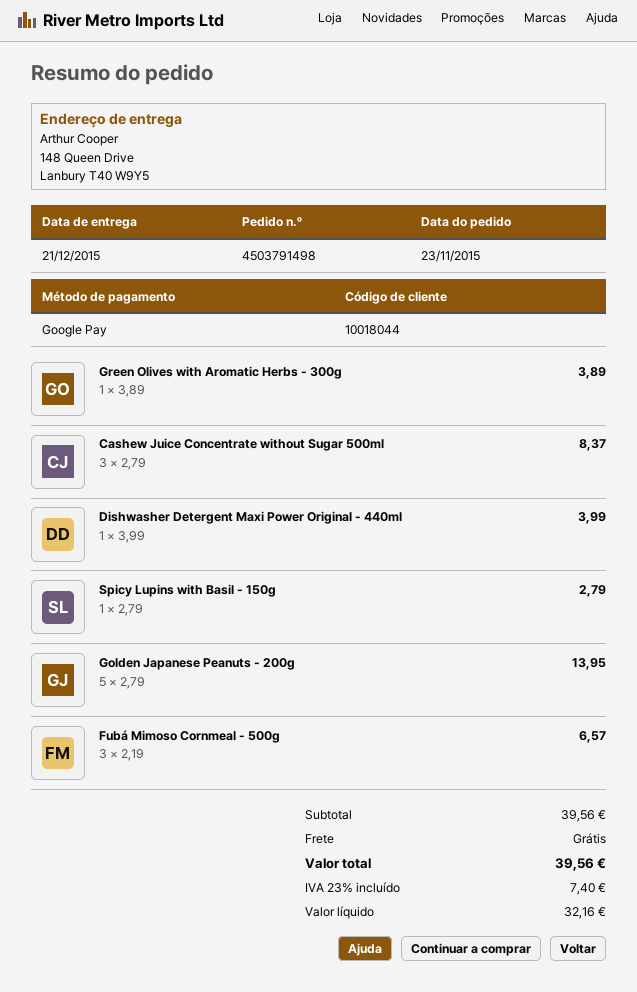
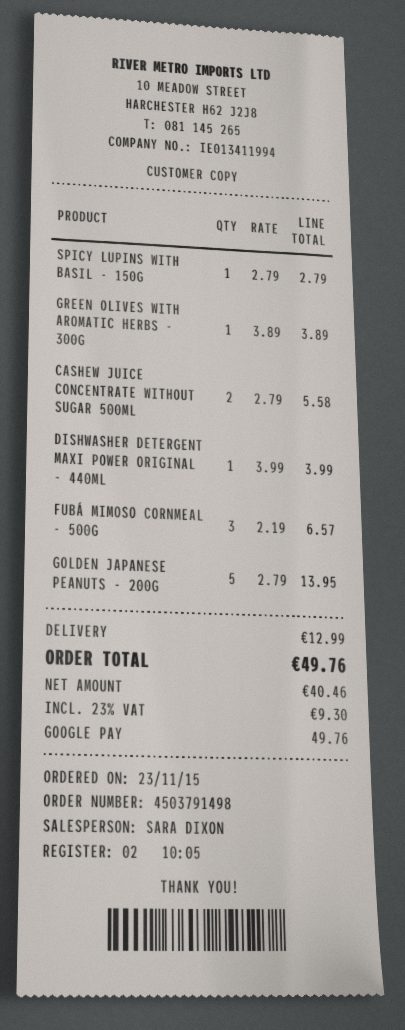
Cashew Juice Concentrate without Sugar 500ml: 3 x 2.79 = 8.37 -> 2 x 2.79 = 5.58
shipping: 0.00 -> 12.99
net: 32.16 -> 40.46
tax: 23% = 7.40 -> 23% = 9.30
total: 39.56 -> 49.76

